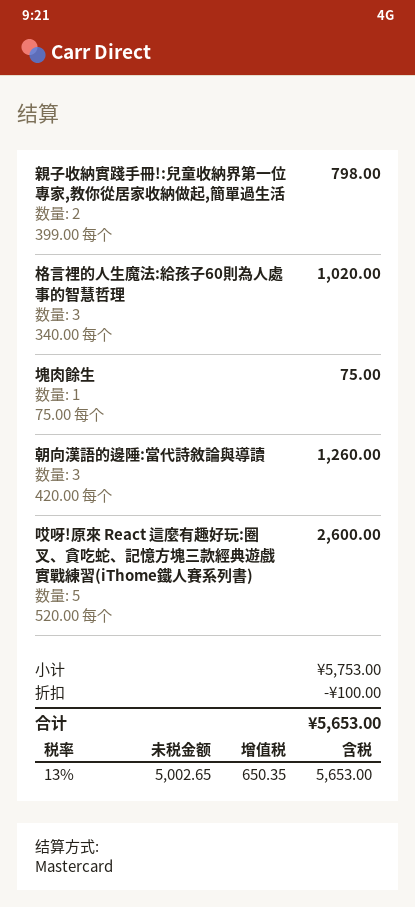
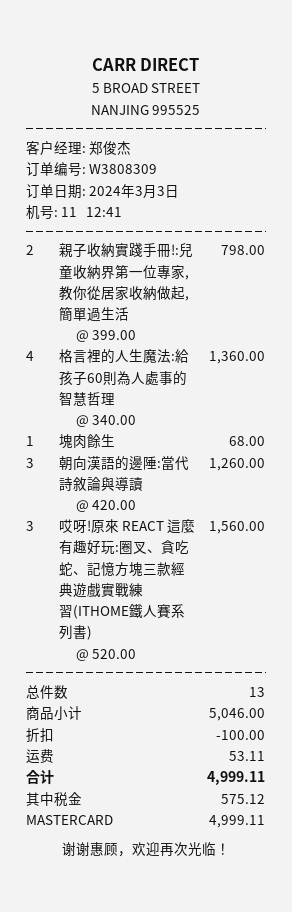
格言裡的人生魔法:給孩子60則為人處事的智慧哲理: 3 x 340.00 = 1020.00 -> 4 x 340.00 = 1360.00
塊肉餘生: 1 x 75.00 = 75.00 -> 1 x 68.00 = 68.00
哎呀!原來 React 這麼有趣好玩:圈叉、貪吃蛇、記憶方塊三款經典遊戲實戰練習(iThome鐵人賽系列書): 5 x 520.00 = 2600.00 -> 3 x 520.00 = 1560.00
subtotal: 5753.00 -> 5046.00
shipping: none -> 53.11
tax: 650.35 -> 575.12
total: 5653.00 -> 4999.11

